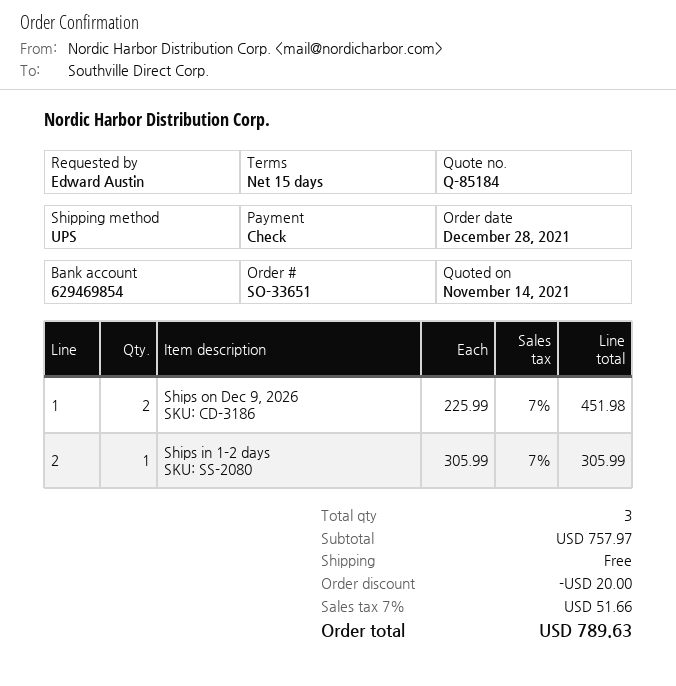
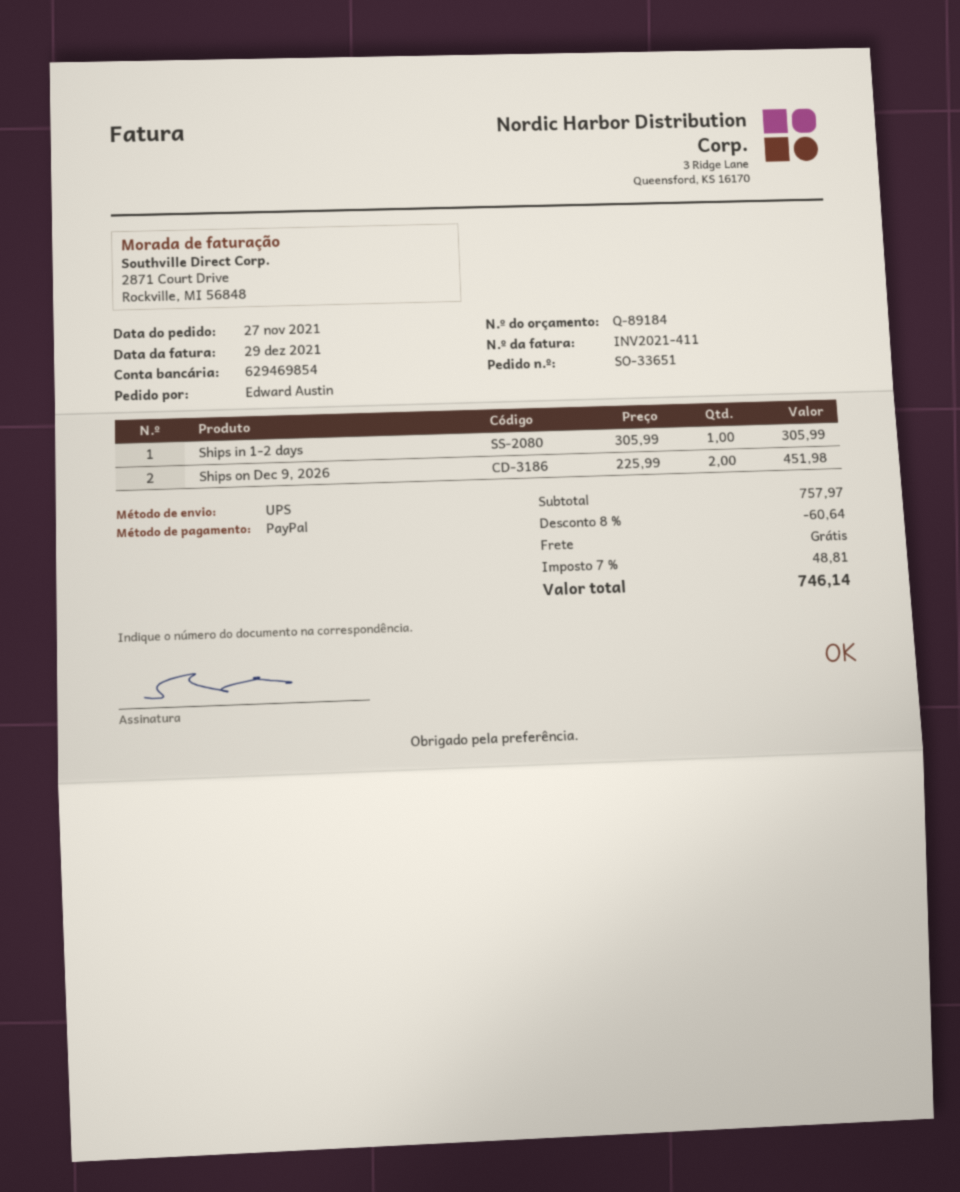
quote number: Q-85184 -> Q-89184
order date: 2021-12-28 -> 2021-11-27
payment method: cheque -> PayPal
discount: 20.00 -> 60.64
tax: 7% = 51.66 -> 7% = 48.81
total: 789.63 -> 746.14

